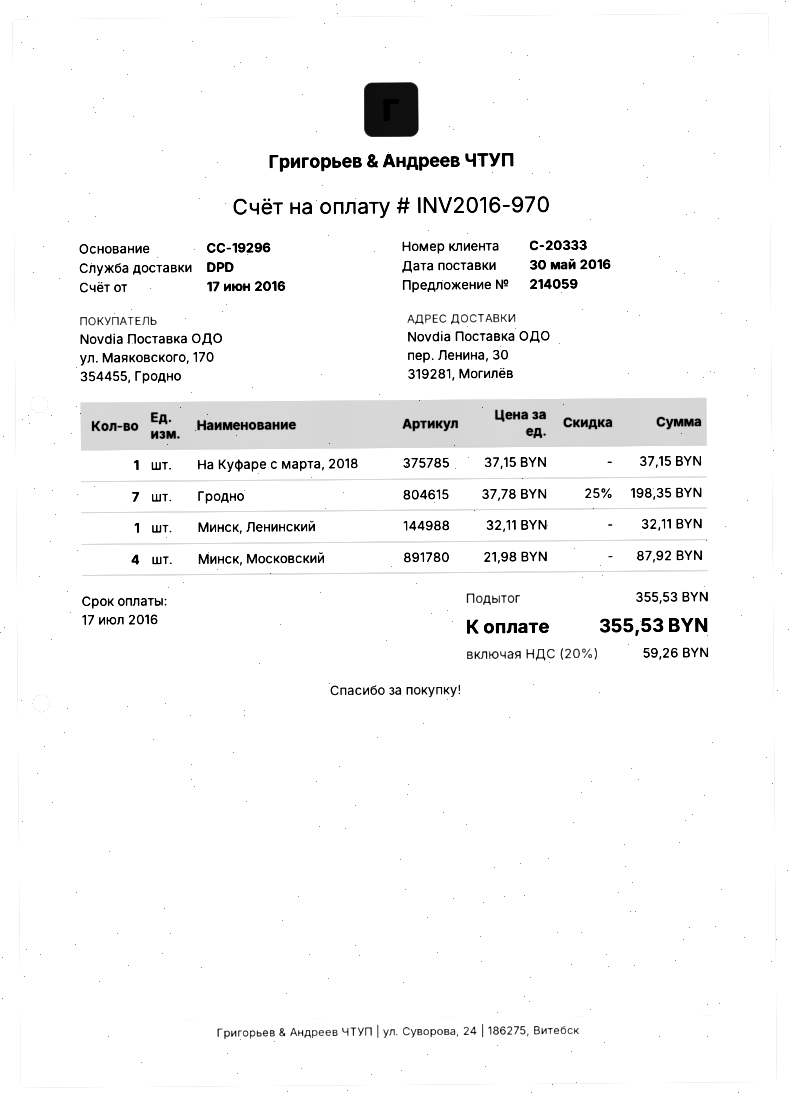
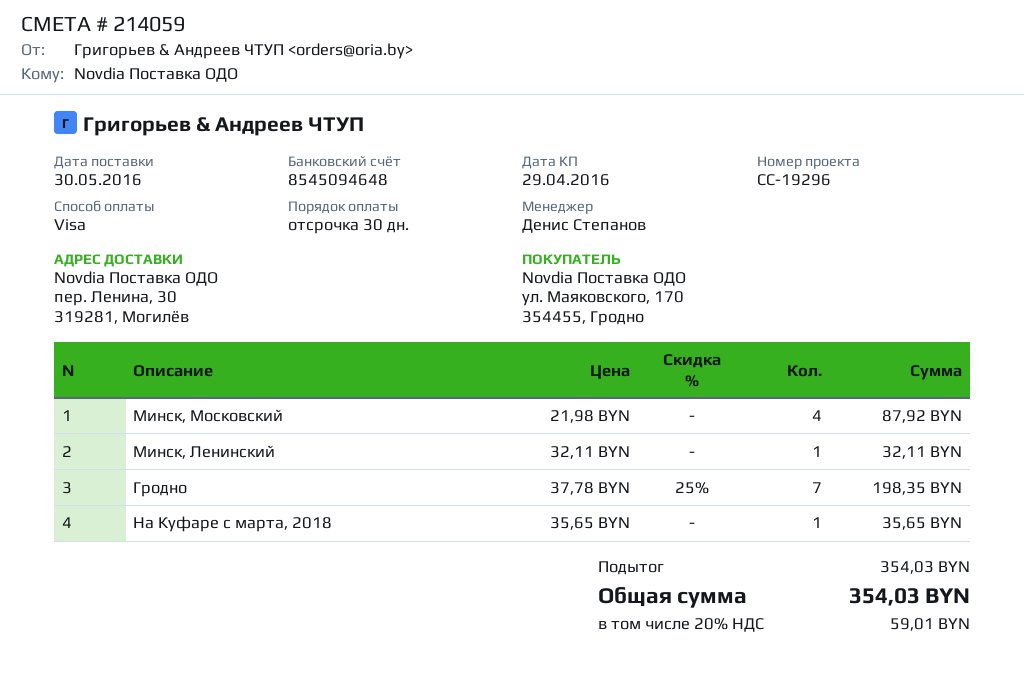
На Куфаре с марта, 2018: 1 x 37.15 = 37.15 -> 1 x 35.65 = 35.65
subtotal: 355.53 -> 354.03
tax: 20% = 59.26 -> 20% = 59.01
total: 355.53 -> 354.03

